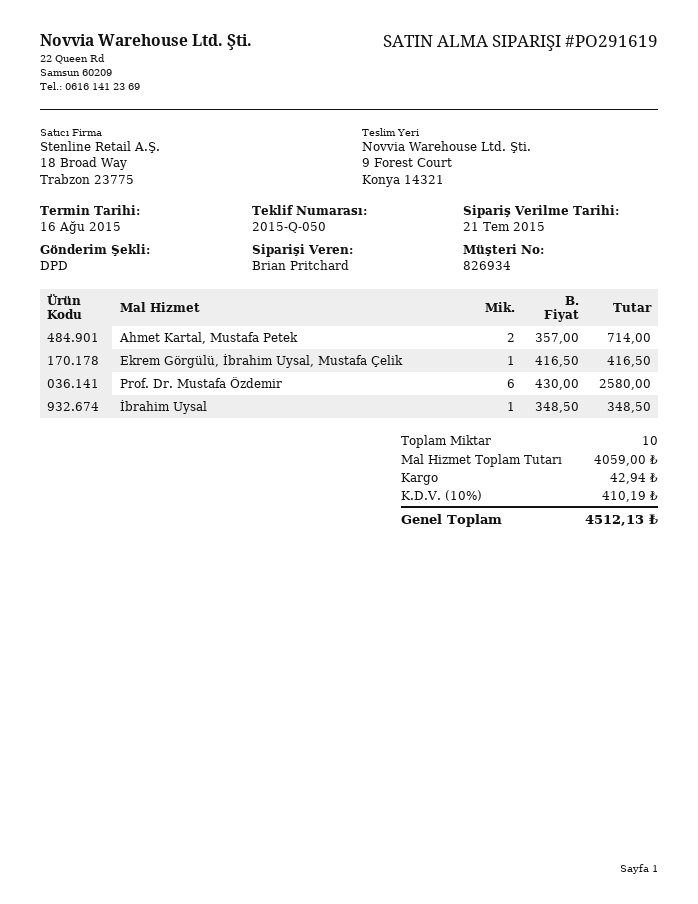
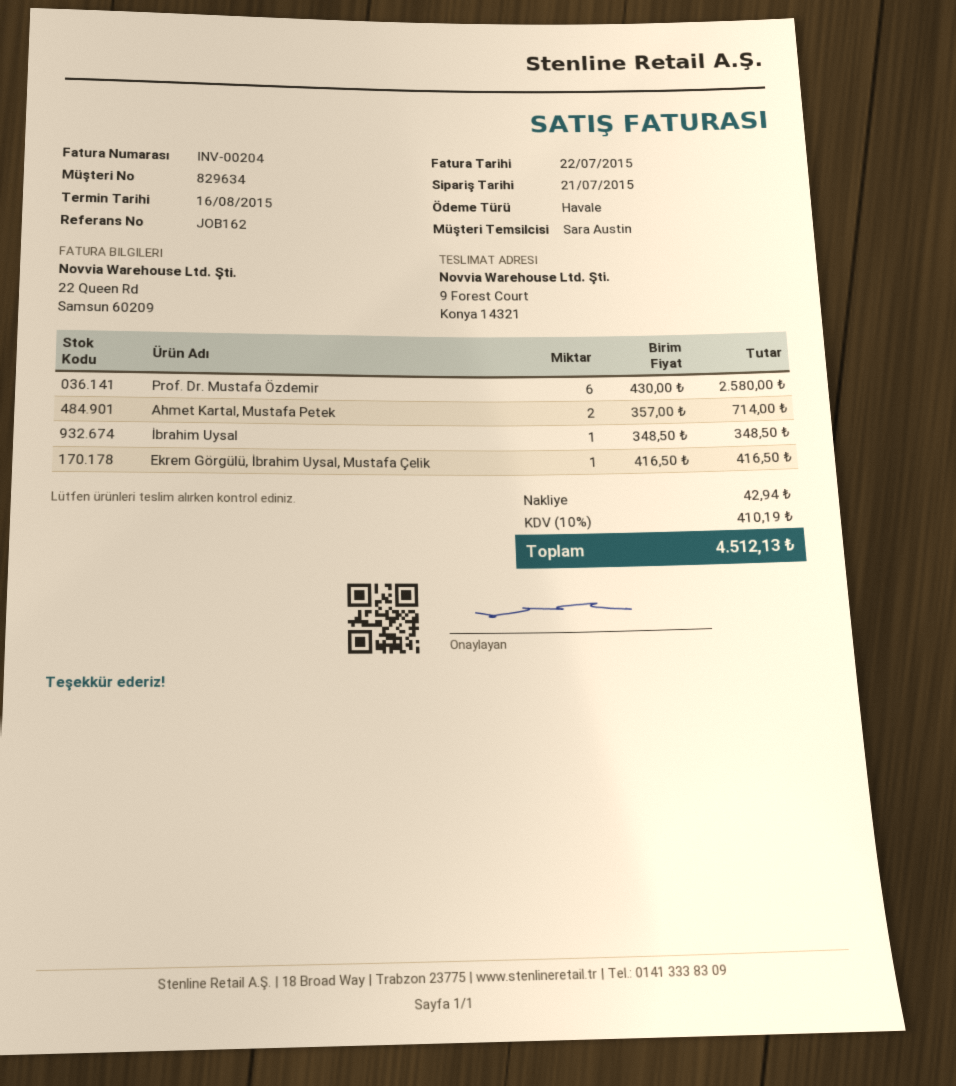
customer number: 826934 -> 829634

